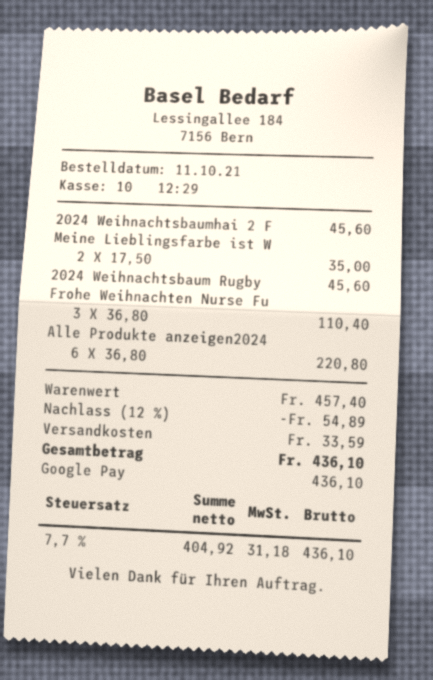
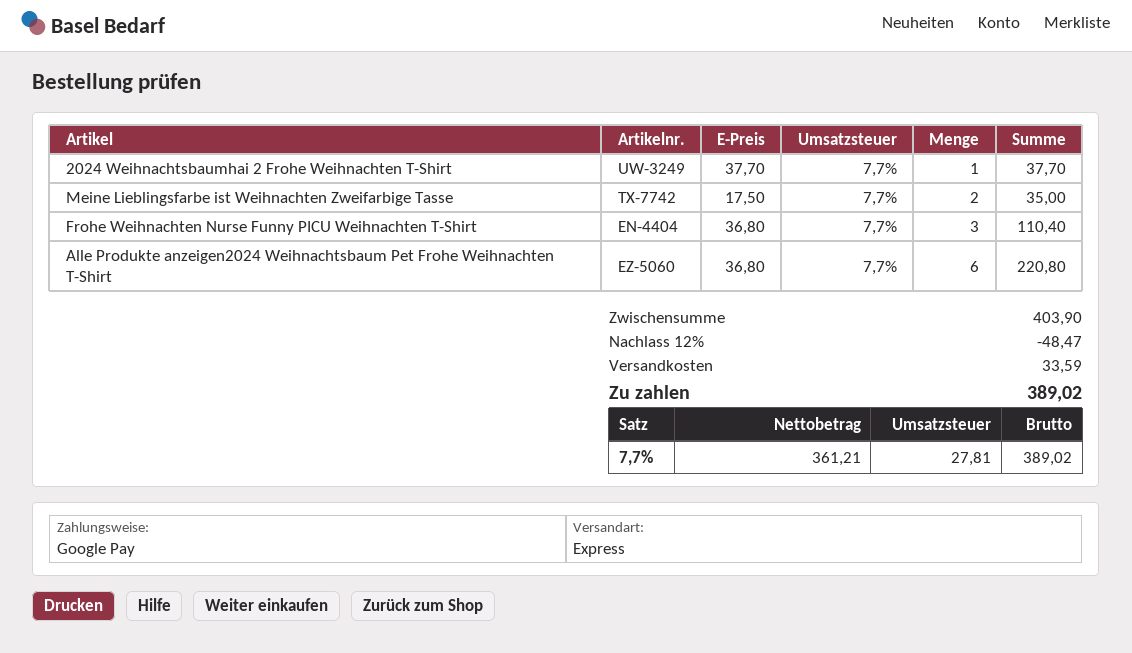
2024 Weihnachtsbaumhai 2 F: 1 x 45.60 = 45.60 -> 1 x 37.70 = 37.70
2024 Weihnachtsbaum Rugby: 1 x 45.60 = 45.60 -> none
subtotal: 457.40 -> 403.90
discount: 12% = 54.89 -> 12% = 48.47
net: 404.92 -> 361.21
tax: 7.7% = 31.18 -> 7.7% = 27.81
total: 436.10 -> 389.02

